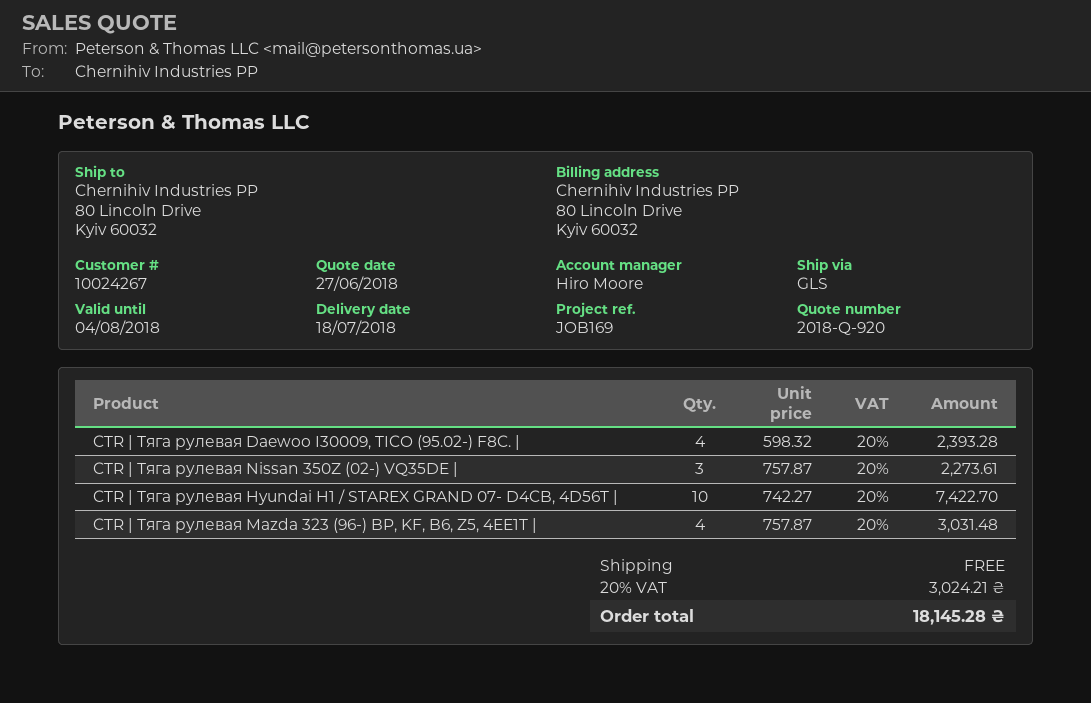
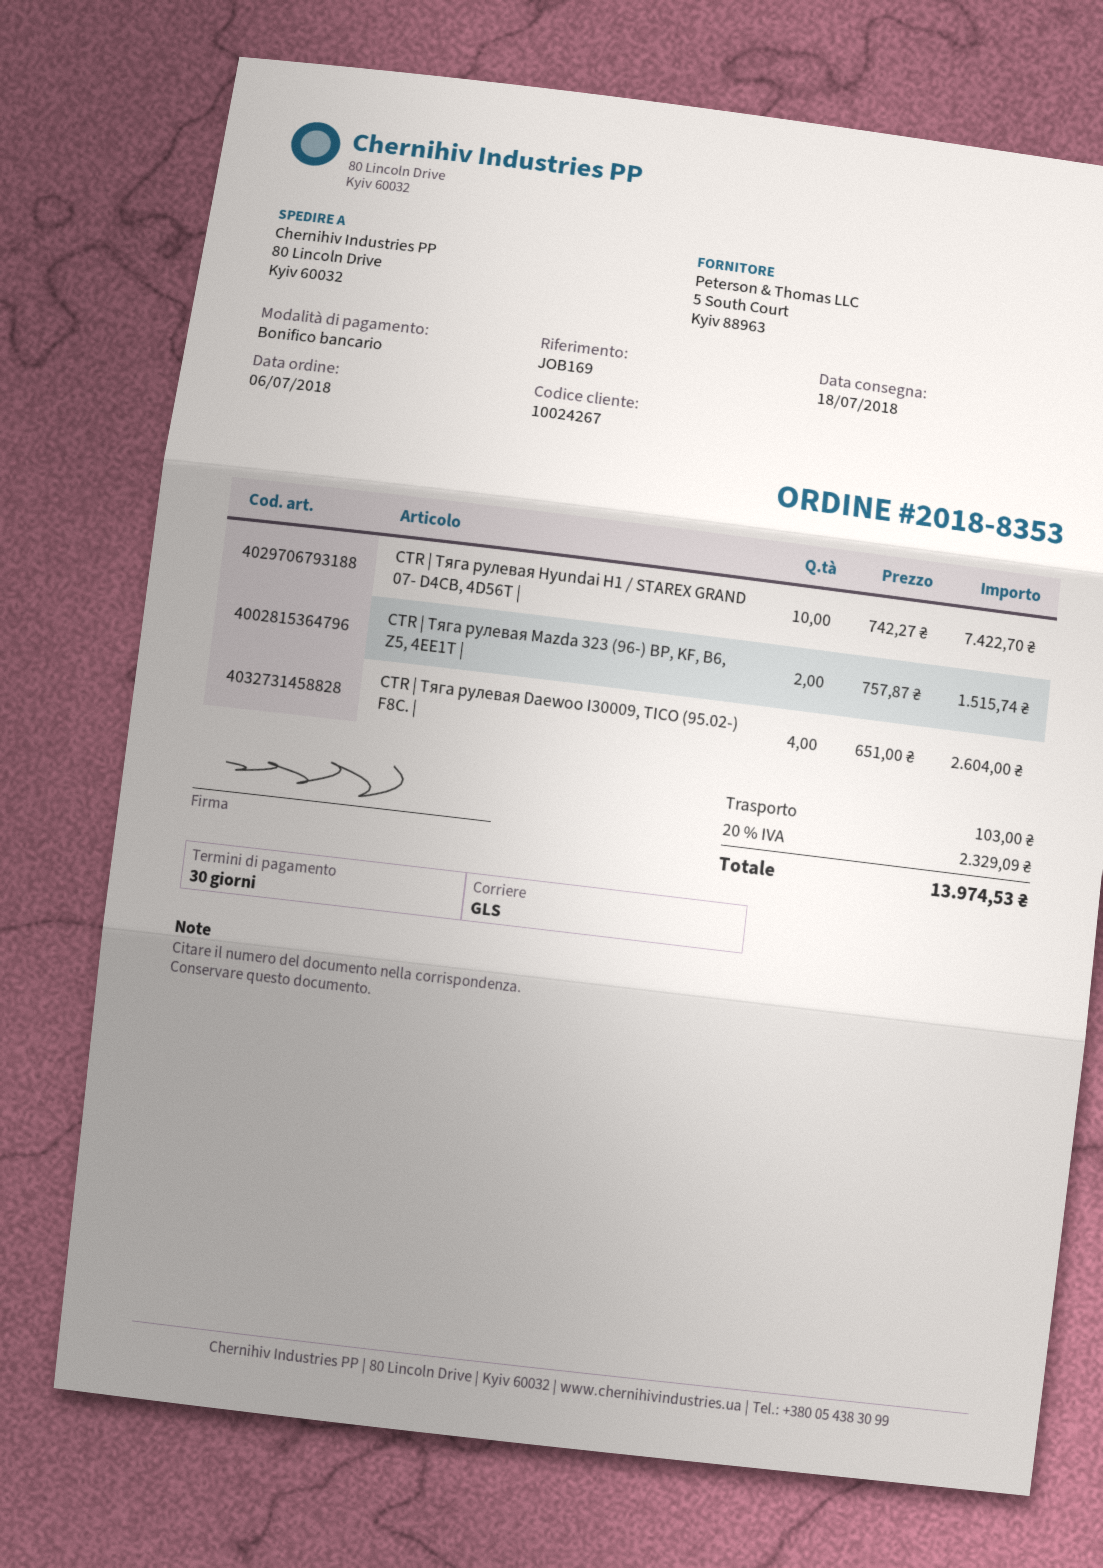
CTR | Тяга рулевая Daewoo I30009, TICO (95.02-) F8C. |: 4 x 598.32 = 2393.28 -> 4 x 651.00 = 2604.00
CTR | Тяга рулевая Nissan 350Z (02-) VQ35DE |: 3 x 757.87 = 2273.61 -> none
CTR | Тяга рулевая Mazda 323 (96-) BP, KF, B6, Z5, 4EE1T |: 4 x 757.87 = 3031.48 -> 2 x 757.87 = 1515.74
shipping: 0.00 -> 103.00
tax: 20% = 3024.21 -> 20% = 2329.09
total: 18145.28 -> 13974.53

